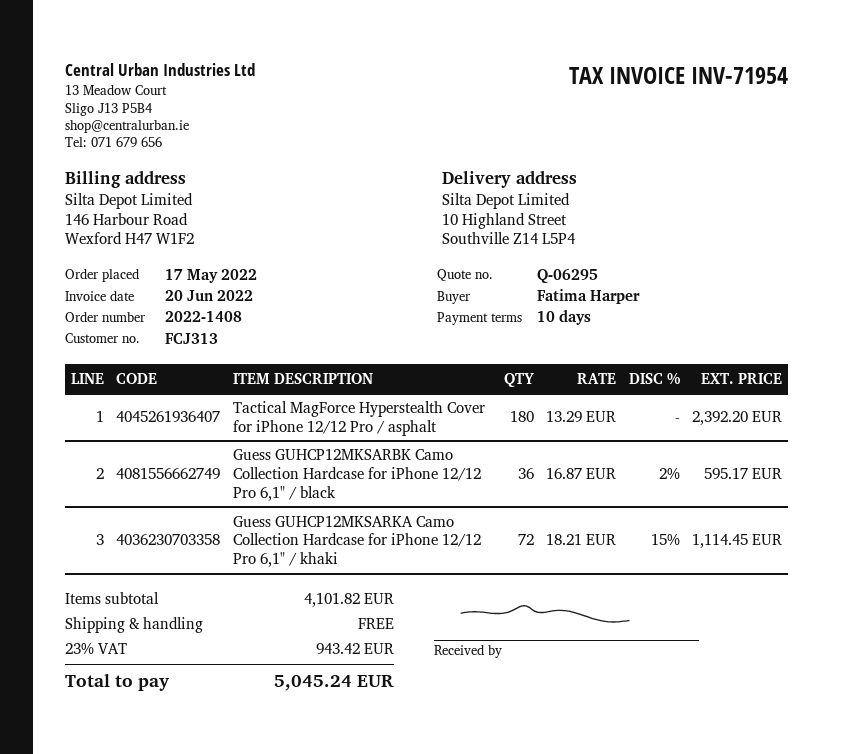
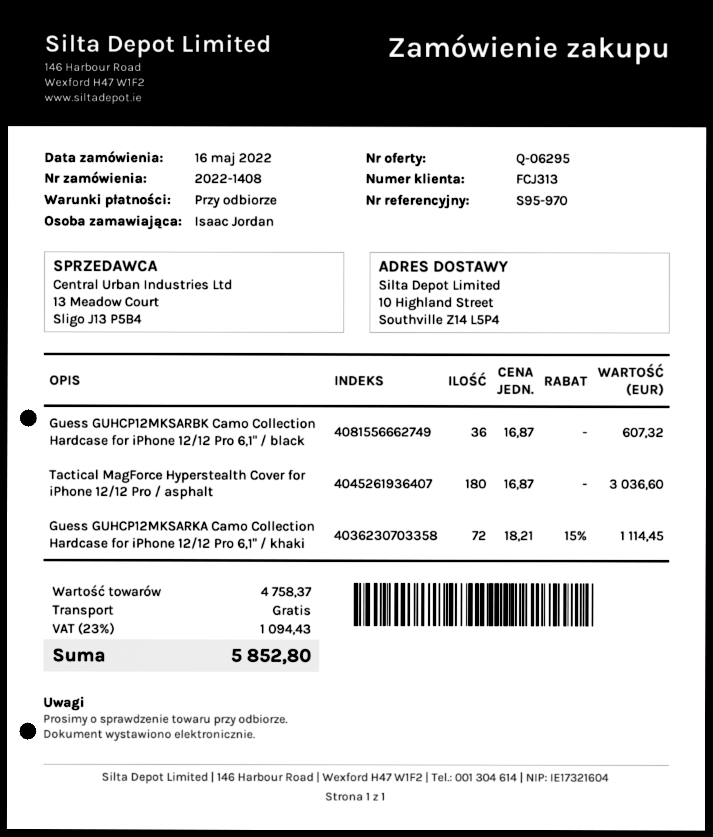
order date: 2022-05-17 -> 2022-05-16
payment terms: 10 days -> on receipt
ordered by: Fatima Harper -> Isaac Jordan
Tactical MagForce Hyperstealth Cover for iPhone 12/12 Pro / asphalt: 180 x 13.29 = 2392.20 -> 180 x 16.87 = 3036.60
Guess GUHCP12MKSARBK Camo Collection Hardcase for iPhone 12/12 Pro 6,1" / black: 36 x 16.87 - 2% = 595.17 -> 36 x 16.87 = 607.32
subtotal: 4101.82 -> 4758.37
tax: 23% = 943.42 -> 23% = 1094.43
total: 5045.24 -> 5852.80

